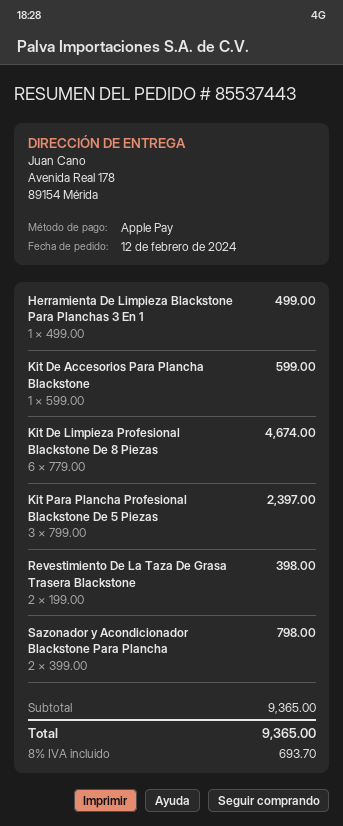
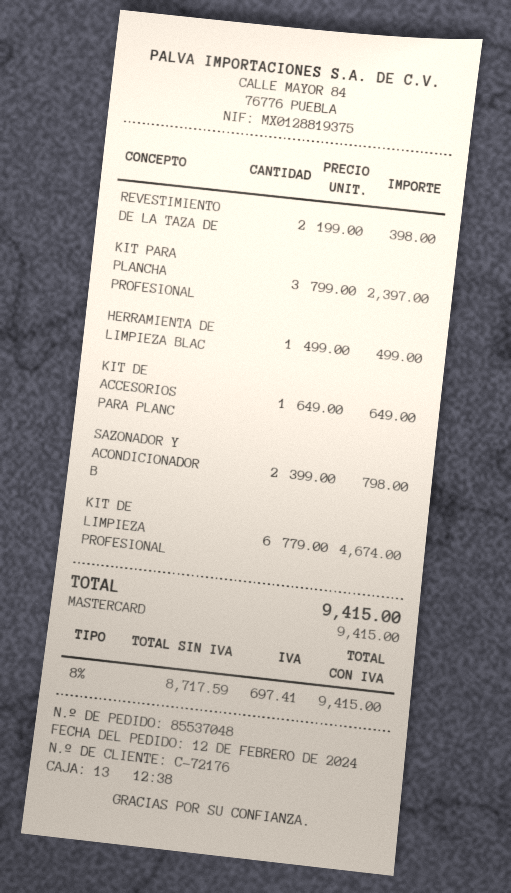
order number: 85537443 -> 85537048
payment method: Apple Pay -> Mastercard
Kit De Accesorios Para Plancha Blackstone: 1 x 599.00 = 599.00 -> 1 x 649.00 = 649.00
tax: 8% = 693.70 -> 8% = 697.41
total: 9365.00 -> 9415.00

